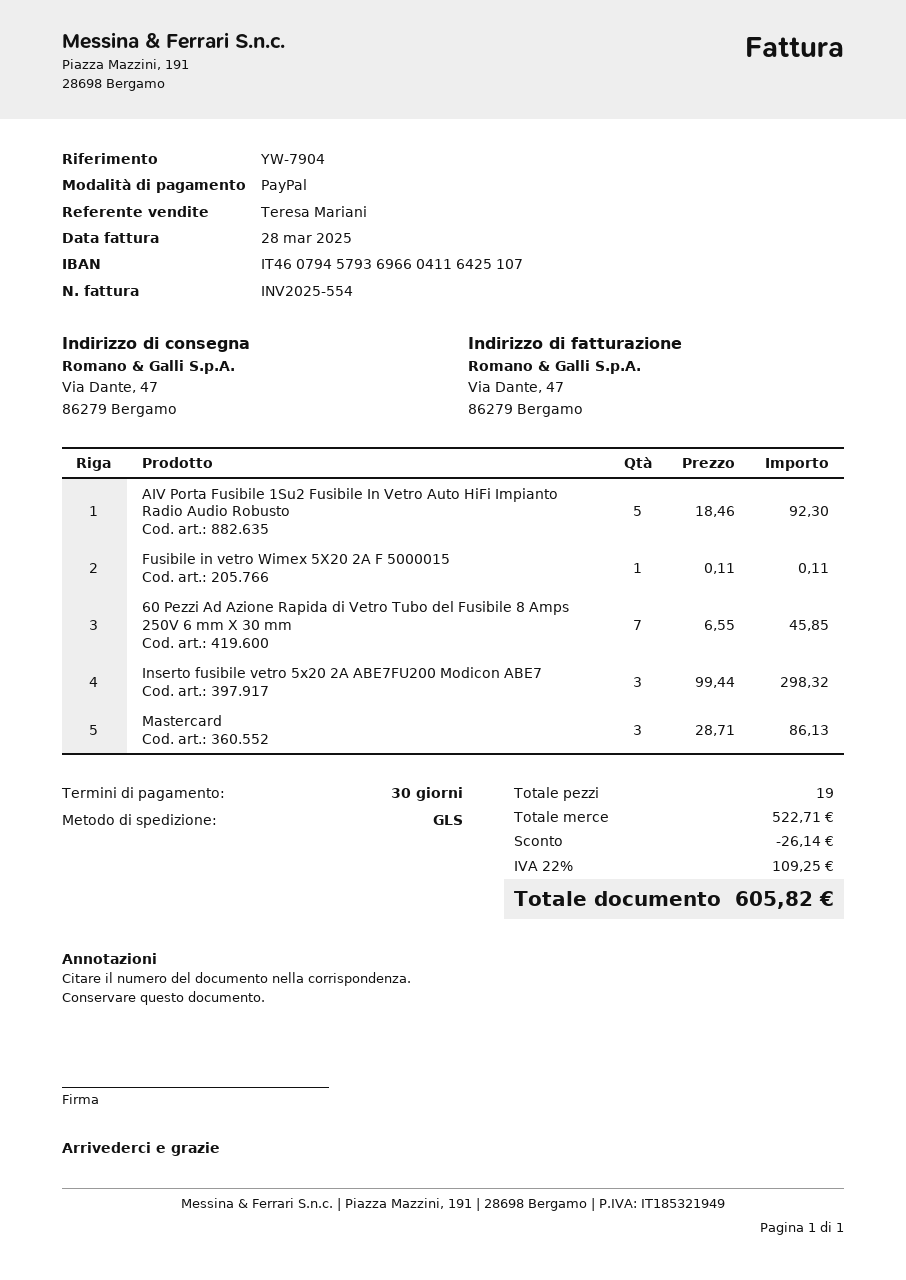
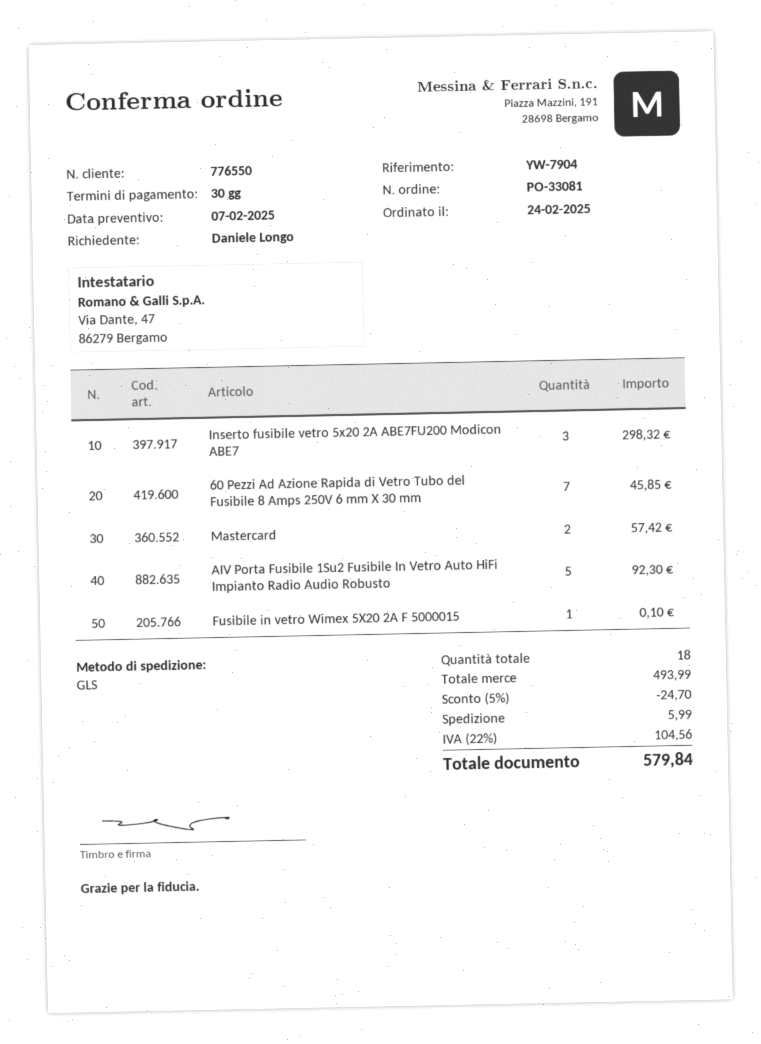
Fusibile in vetro Wimex 5X20 2A F 5000015: 1 for 0.11 -> 1 for 0.10
Mastercard: 3 for 86.13 -> 2 for 57.42
total quantity: 19 -> 18
subtotal: 522.71 -> 493.99
discount: 26.14 -> 24.70
shipping: none -> 5.99
tax: 22% = 109.25 -> 22% = 104.56
total: 605.82 -> 579.84

